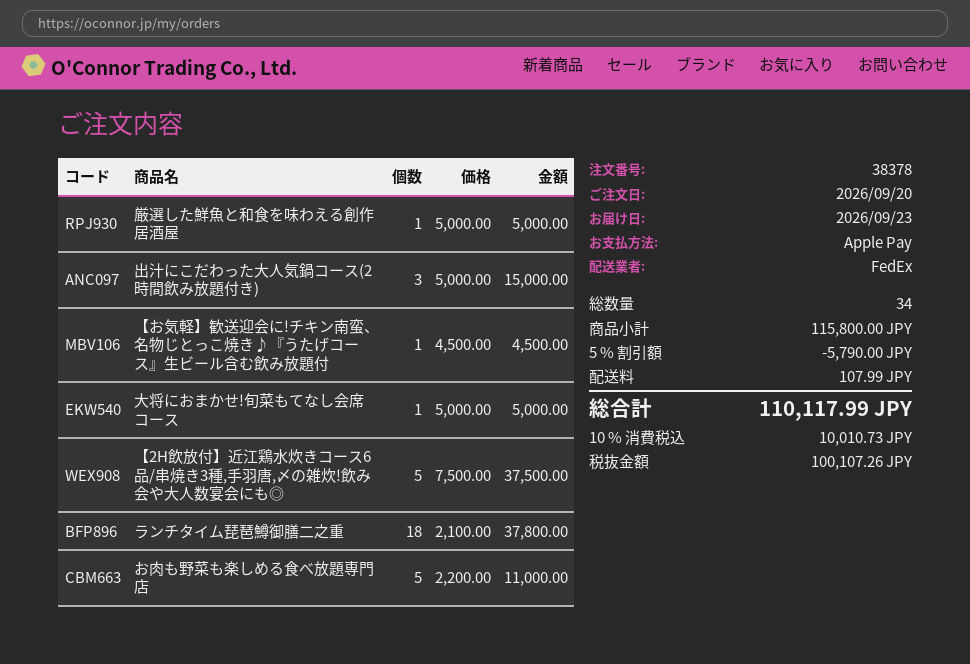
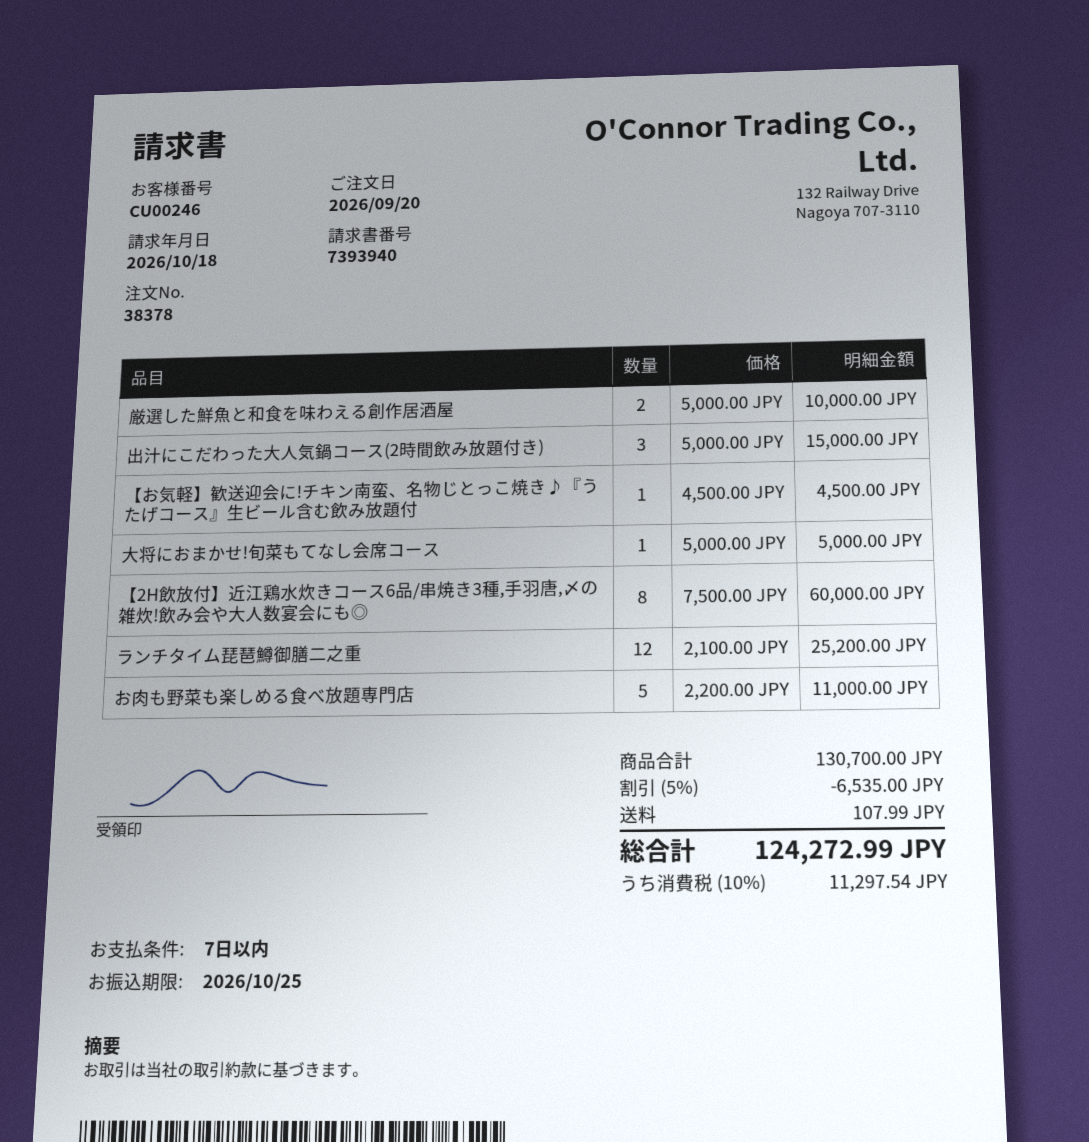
厳選した鮮魚と和食を味わえる創作居酒屋: 1 x 5000.00 = 5000.00 -> 2 x 5000.00 = 10000.00
【2H飲放付】近江鶏水炊きコース6品/串焼き3種,手羽唐,〆の雑炊!飲み会や大人数宴会にも◎: 5 x 7500.00 = 37500.00 -> 8 x 7500.00 = 60000.00
ランチタイム琵琶鱒御膳二之重: 18 x 2100.00 = 37800.00 -> 12 x 2100.00 = 25200.00
subtotal: 115800.00 -> 130700.00
discount: 5% = 5790.00 -> 5% = 6535.00
tax: 10% = 10010.73 -> 10% = 11297.54
total: 110117.99 -> 124272.99

